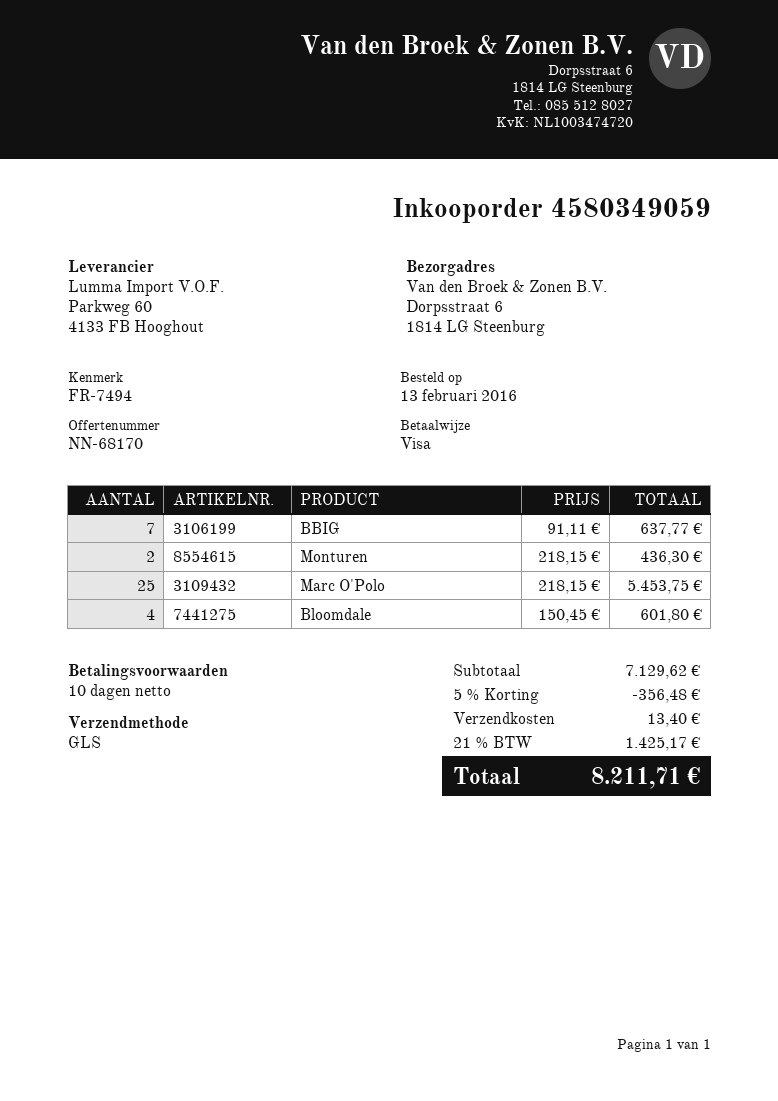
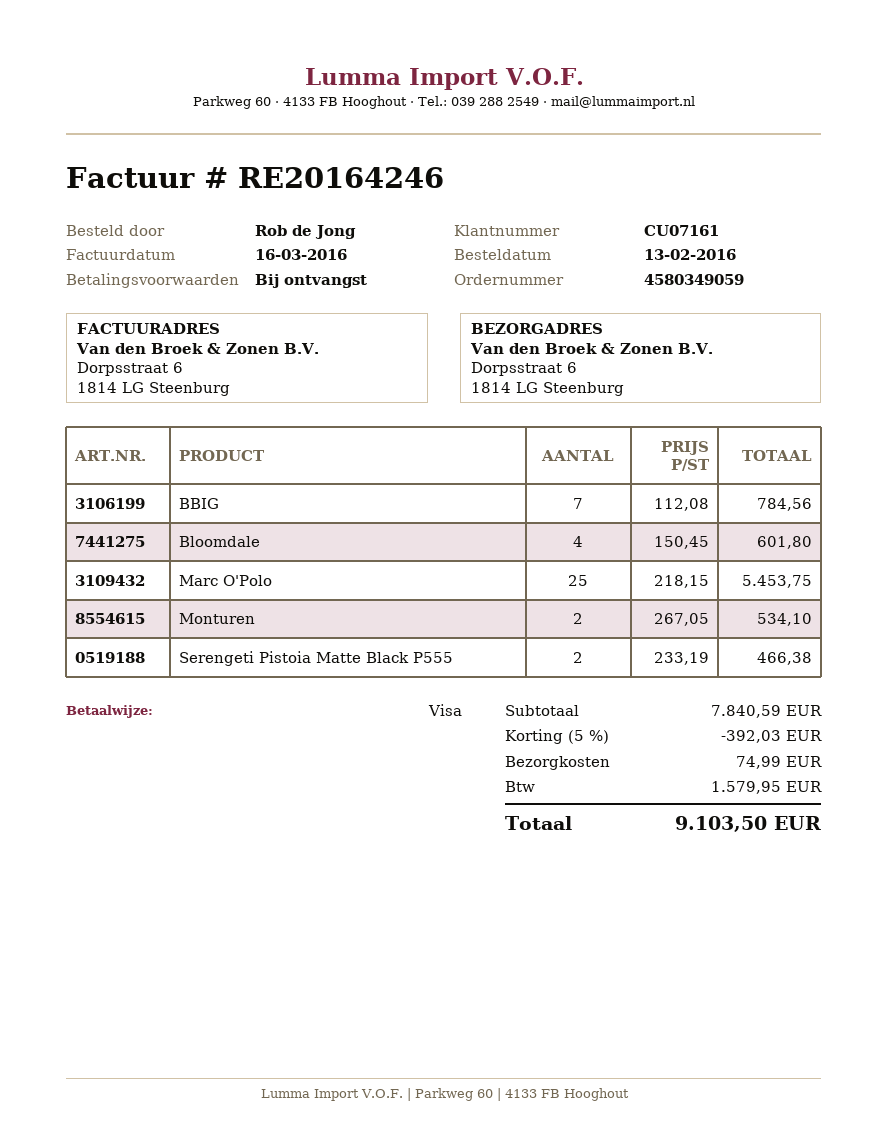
payment terms: 10 days -> on receipt
BBIG: 7 x 91.11 = 637.77 -> 7 x 112.08 = 784.56
Monturen: 2 x 218.15 = 436.30 -> 2 x 267.05 = 534.10
Serengeti Pistoia Matte Black P555: none -> 2 x 233.19 = 466.38
subtotal: 7129.62 -> 7840.59
discount: 5% = 356.48 -> 5% = 392.03
shipping: 13.40 -> 74.99
tax: 1425.17 -> 1579.95
total: 8211.71 -> 9103.50

